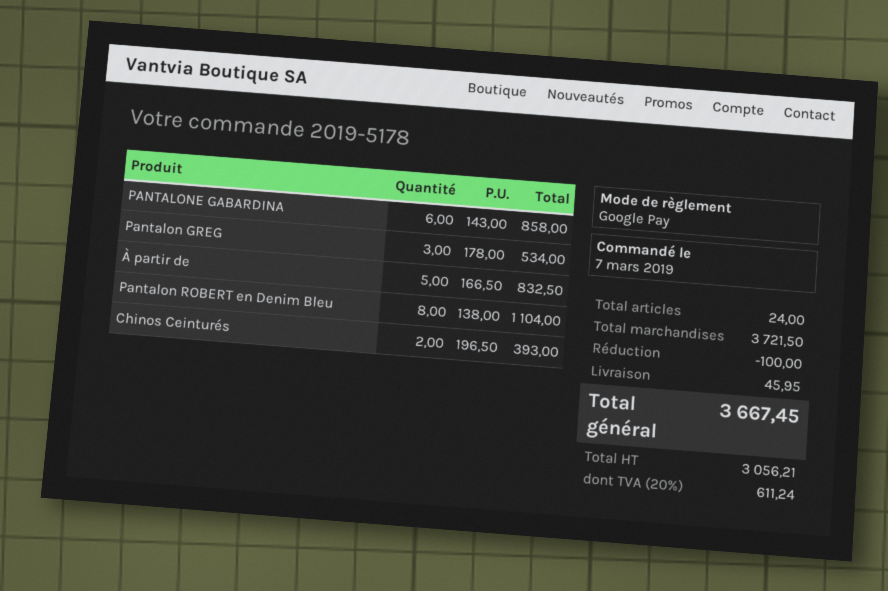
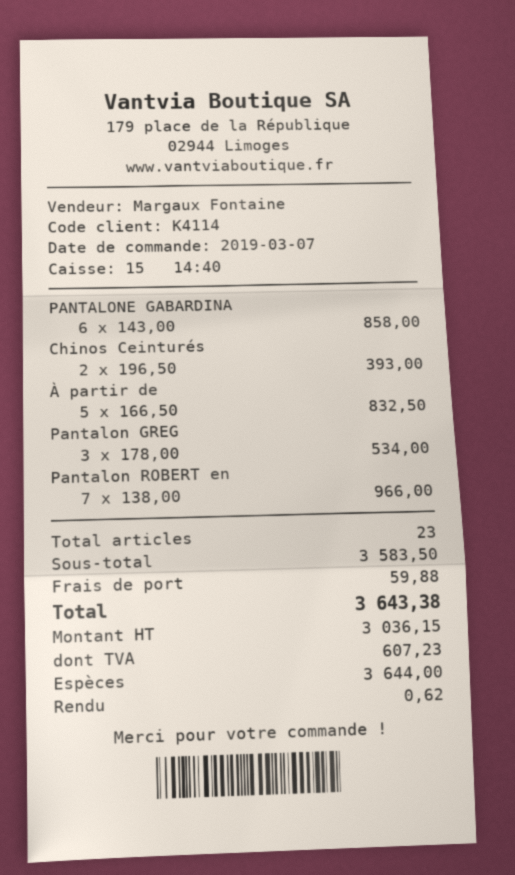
payment method: Google Pay -> cash
Pantalon ROBERT en Denim Bleu: 8 x 138.00 = 1104.00 -> 7 x 138.00 = 966.00
total quantity: 24 -> 23
subtotal: 3721.50 -> 3583.50
discount: 100.00 -> none
shipping: 45.95 -> 59.88
net: 3056.21 -> 3036.15
tax: 611.24 -> 607.23
total: 3667.45 -> 3643.38

